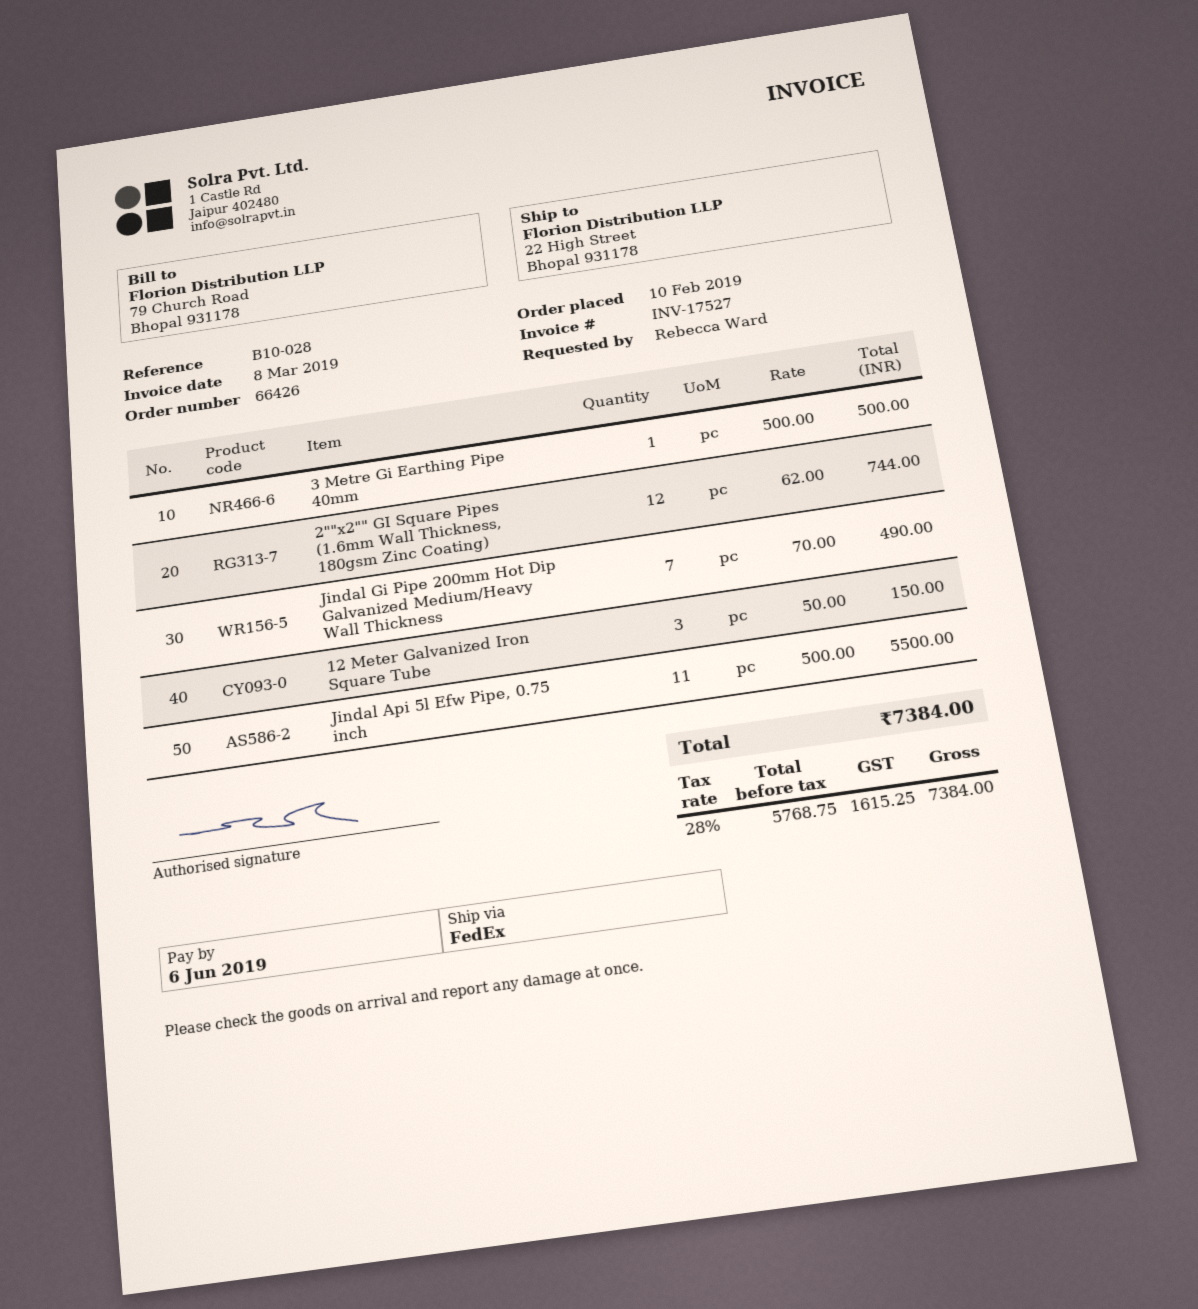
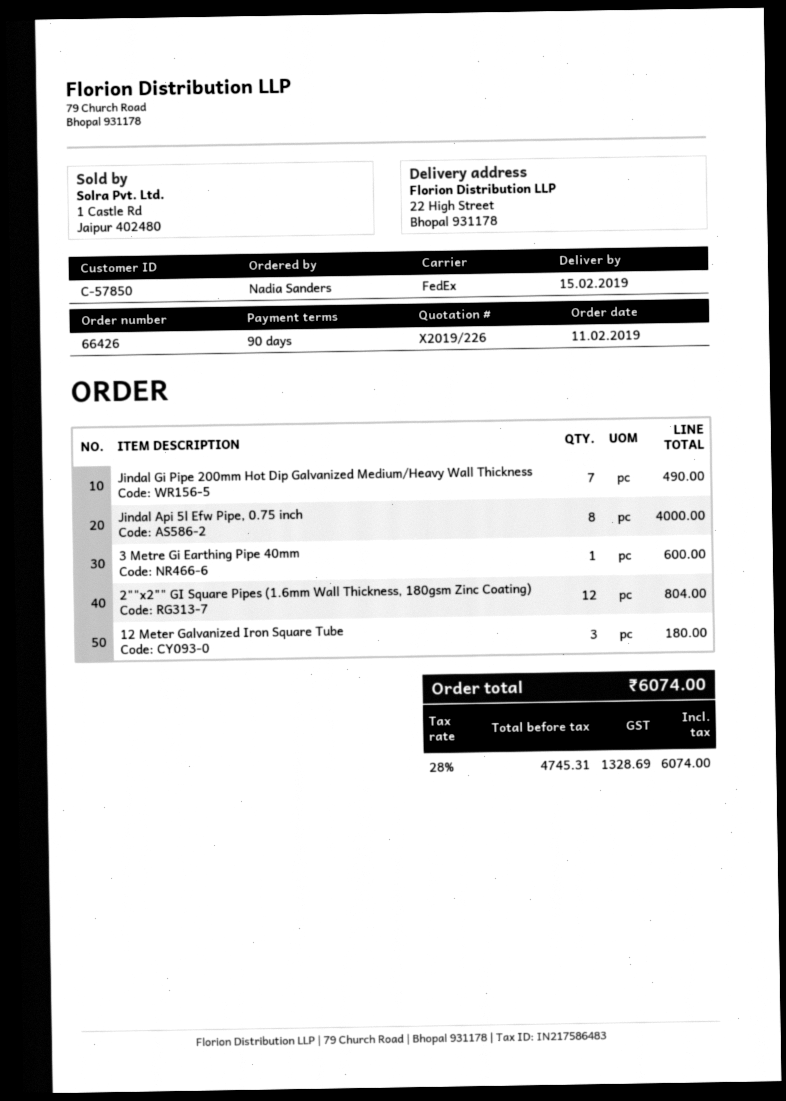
order date: 2019-02-10 -> 2019-02-11
ordered by: Rebecca Ward -> Nadia Sanders
3 Metre Gi Earthing Pipe 40mm: 1 for 500.00 -> 1 for 600.00
2""x2"" GI Square Pipes (1.6mm Wall Thickness, 180gsm Zinc Coating): 12 for 744.00 -> 12 for 804.00
12 Meter Galvanized Iron Square Tube: 3 for 150.00 -> 3 for 180.00
Jindal Api 5l Efw Pipe, 0.75 inch: 11 for 5500.00 -> 8 for 4000.00
net: 5768.75 -> 4745.31
tax: 28% = 1615.25 -> 28% = 1328.69
total: 7384.00 -> 6074.00

